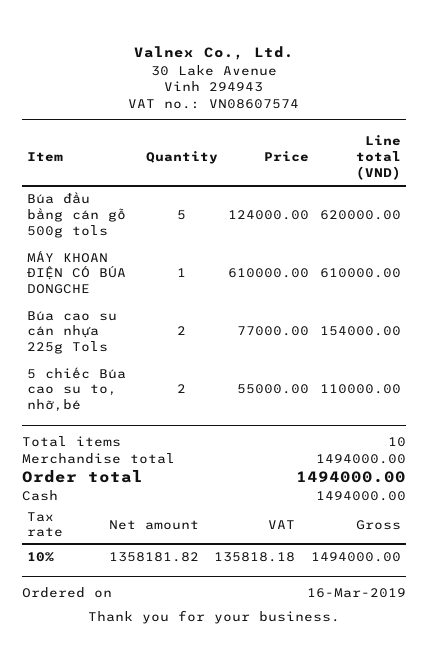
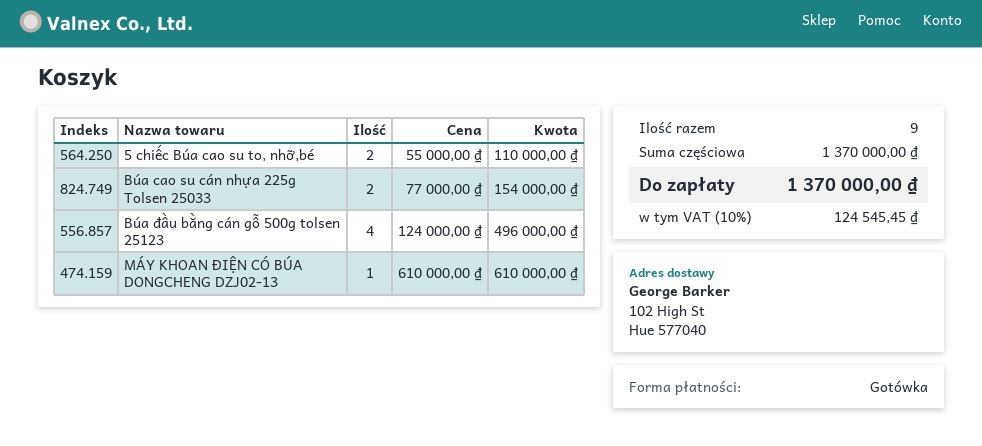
Búa đầu bằng cán gỗ 500g tols: 5 x 124000.00 = 620000.00 -> 4 x 124000.00 = 496000.00
total quantity: 10 -> 9
subtotal: 1494000.00 -> 1370000.00
tax: 10% = 135818.18 -> 10% = 124545.45
total: 1494000.00 -> 1370000.00

